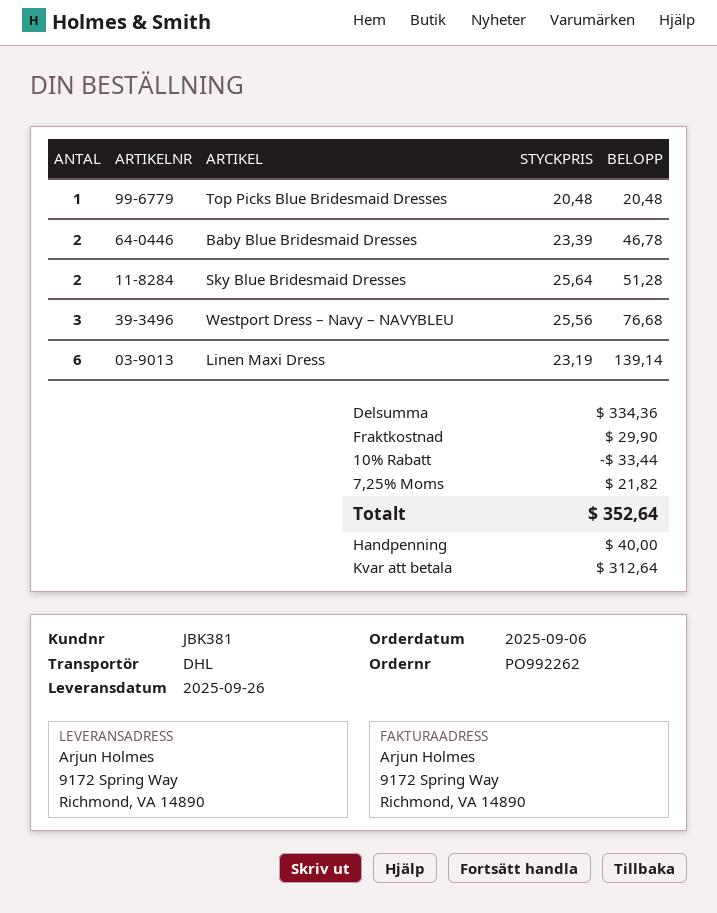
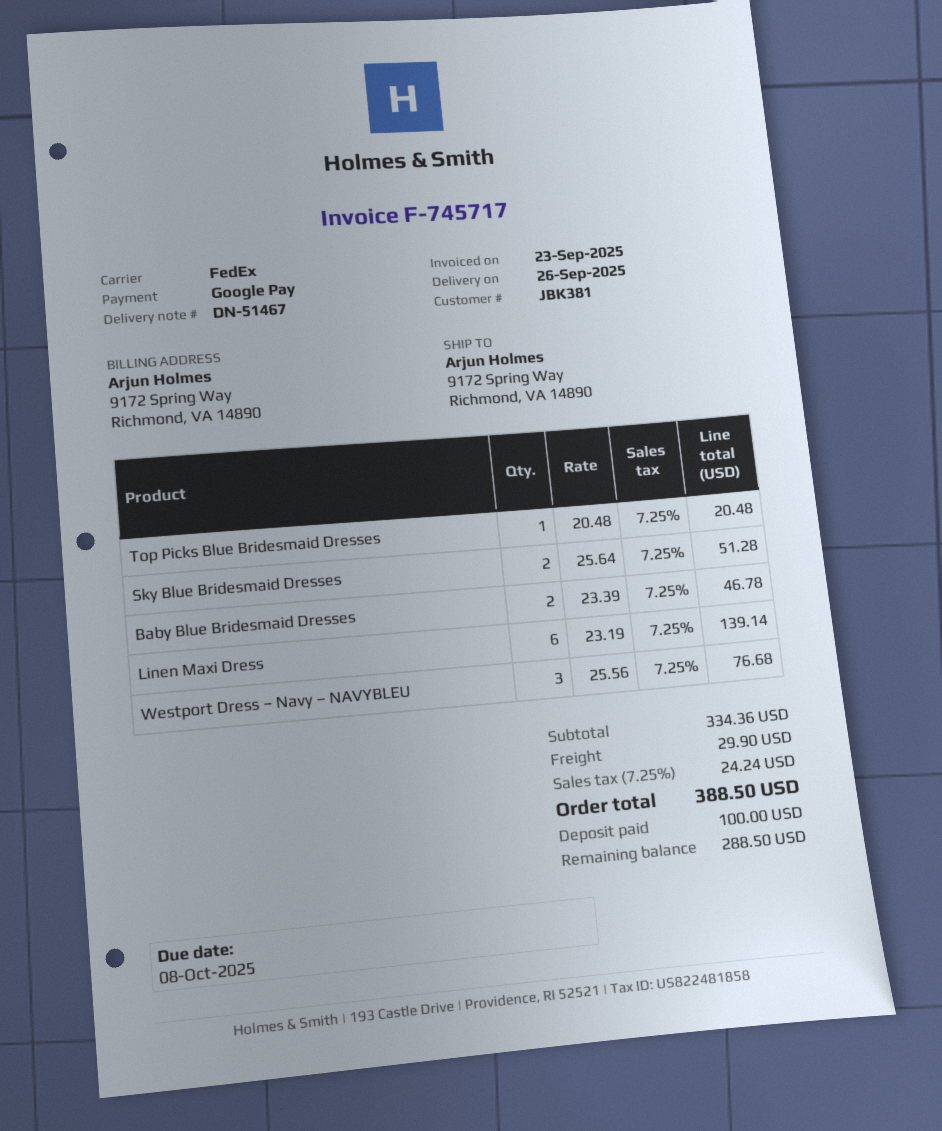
shipping method: DHL -> FedEx
discount: 10% = 33.44 -> none
tax: 7.25% = 21.82 -> 7.25% = 24.24
total: 352.64 -> 388.50
deposit: 40.00 -> 100.00
balance: 312.64 -> 288.50

